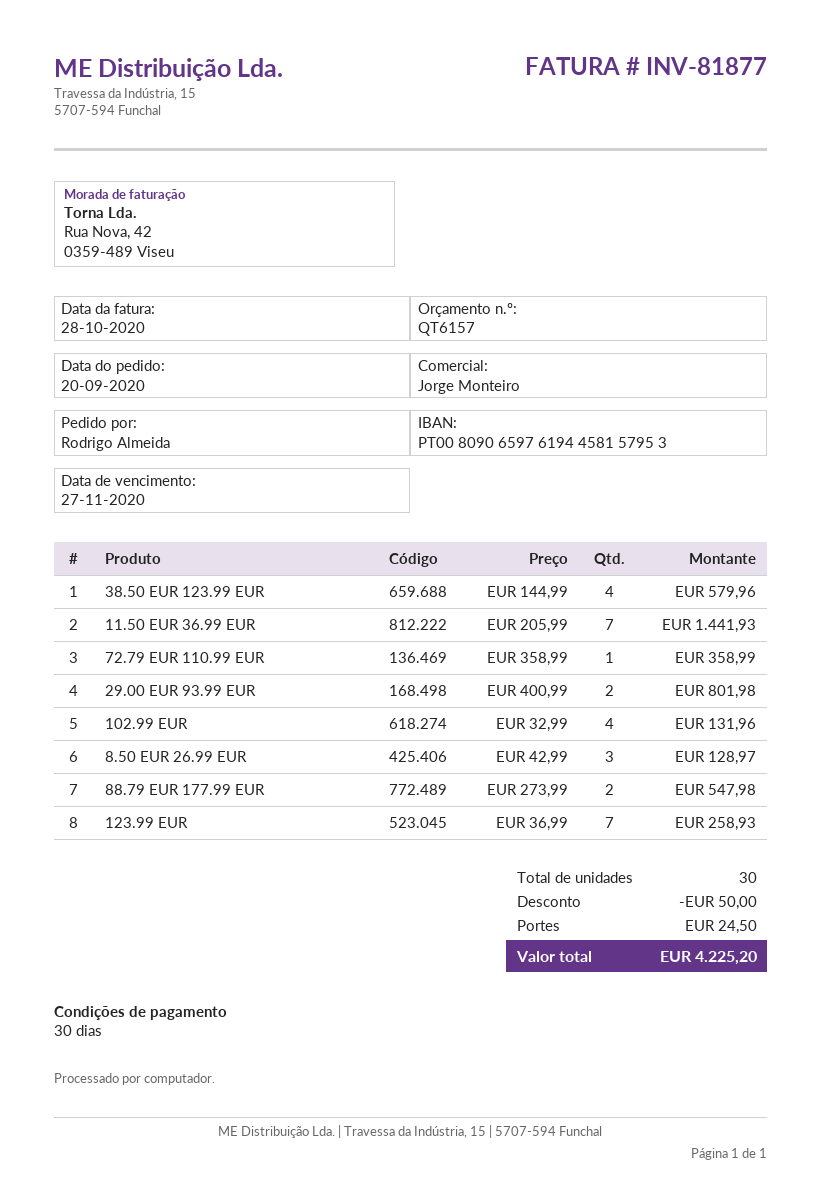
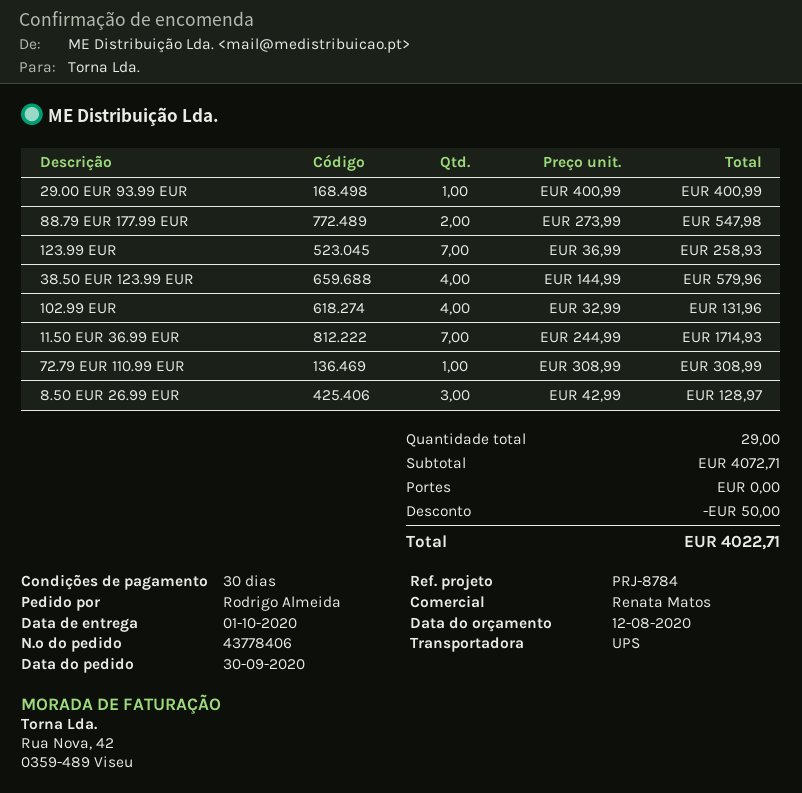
order date: 2020-09-20 -> 2020-09-30
sales rep: Jorge Monteiro -> Renata Matos
11.50 EUR 36.99 EUR: 7 x 205.99 = 1441.93 -> 7 x 244.99 = 1714.93
72.79 EUR 110.99 EUR: 1 x 358.99 = 358.99 -> 1 x 308.99 = 308.99
29.00 EUR 93.99 EUR: 2 x 400.99 = 801.98 -> 1 x 400.99 = 400.99
total quantity: 30 -> 29
shipping: 24.50 -> 0.00
total: 4225.20 -> 4022.71

